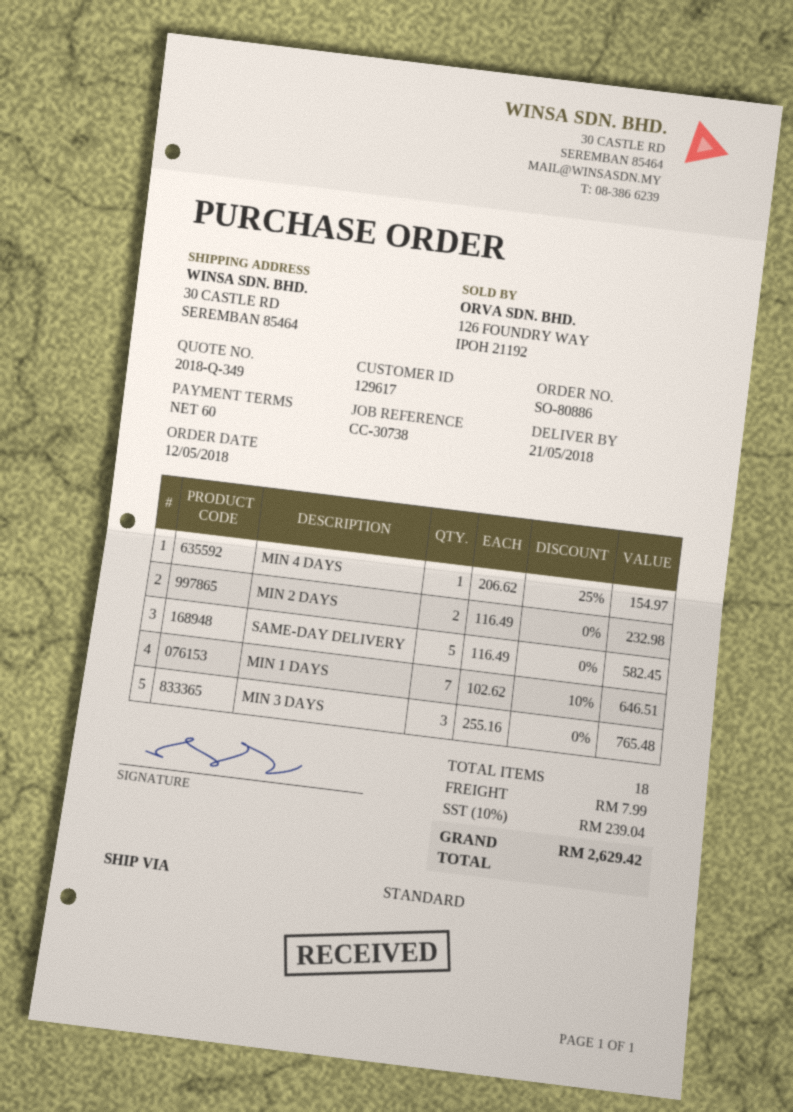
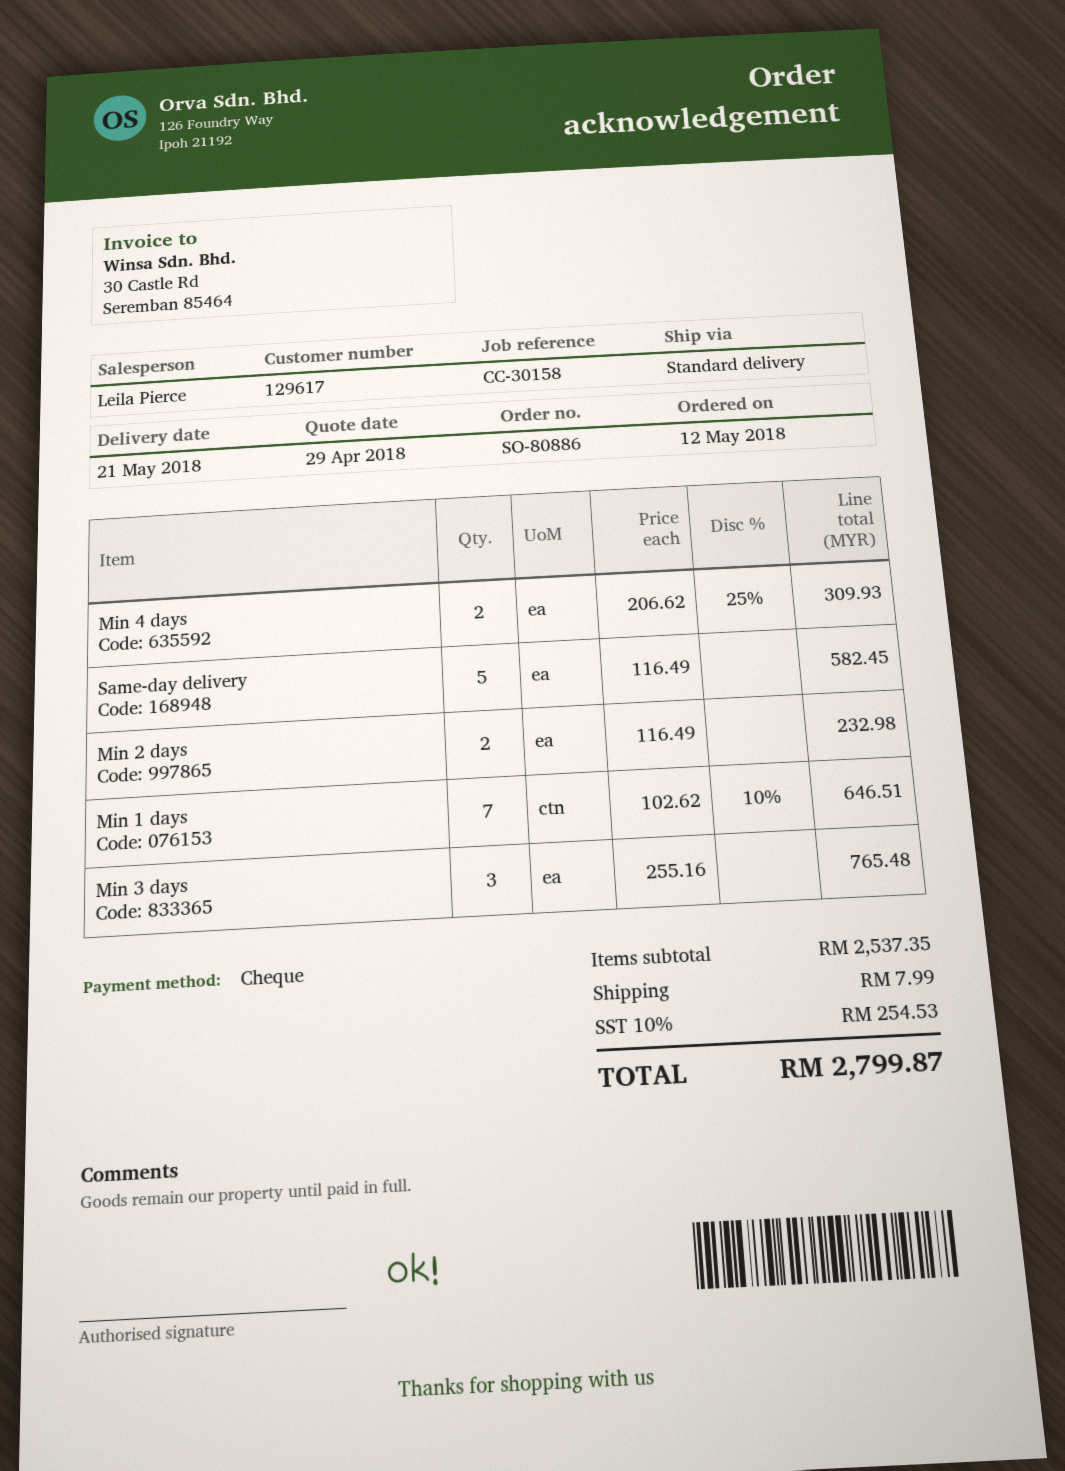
reference: CC-30738 -> CC-30158
MIN 4 DAYS: 1 x 206.62 - 25% = 154.97 -> 2 x 206.62 - 25% = 309.93
tax: 10% = 239.04 -> 10% = 254.53
total: 2629.42 -> 2799.87

